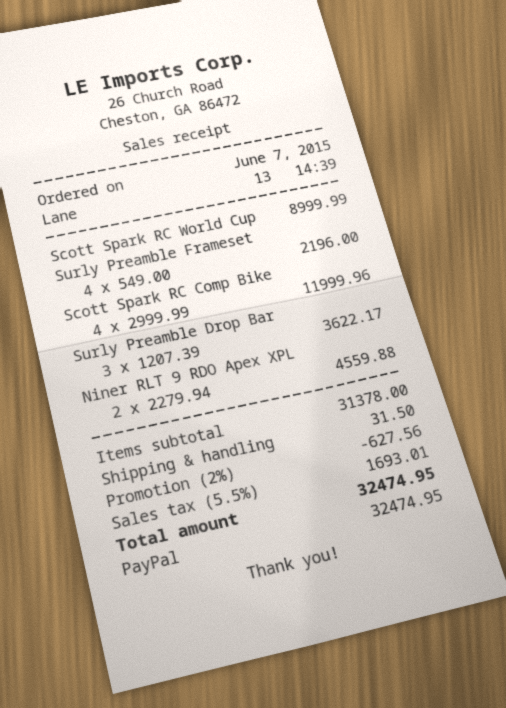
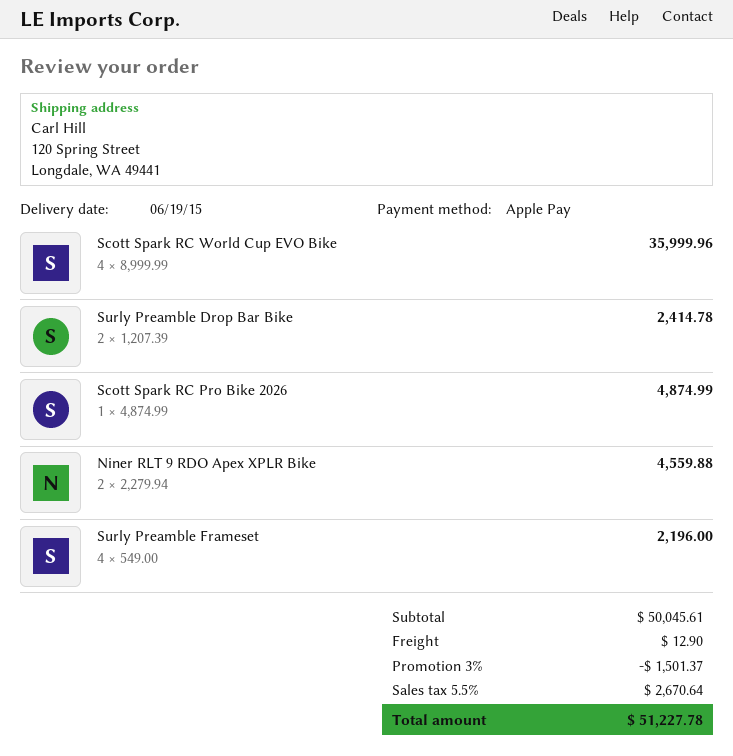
payment method: PayPal -> Apple Pay
Scott Spark RC World Cup: 1 x 8999.99 = 8999.99 -> 4 x 8999.99 = 35999.96
Scott Spark RC Comp Bike: 4 x 2999.99 = 11999.96 -> none
Surly Preamble Drop Bar: 3 x 1207.39 = 3622.17 -> 2 x 1207.39 = 2414.78
Scott Spark RC Pro Bike 2026: none -> 1 x 4874.99 = 4874.99
subtotal: 31378.00 -> 50045.61
discount: 2% = 627.56 -> 3% = 1501.37
shipping: 31.50 -> 12.90
tax: 5.5% = 1693.01 -> 5.5% = 2670.64
total: 32474.95 -> 51227.78

